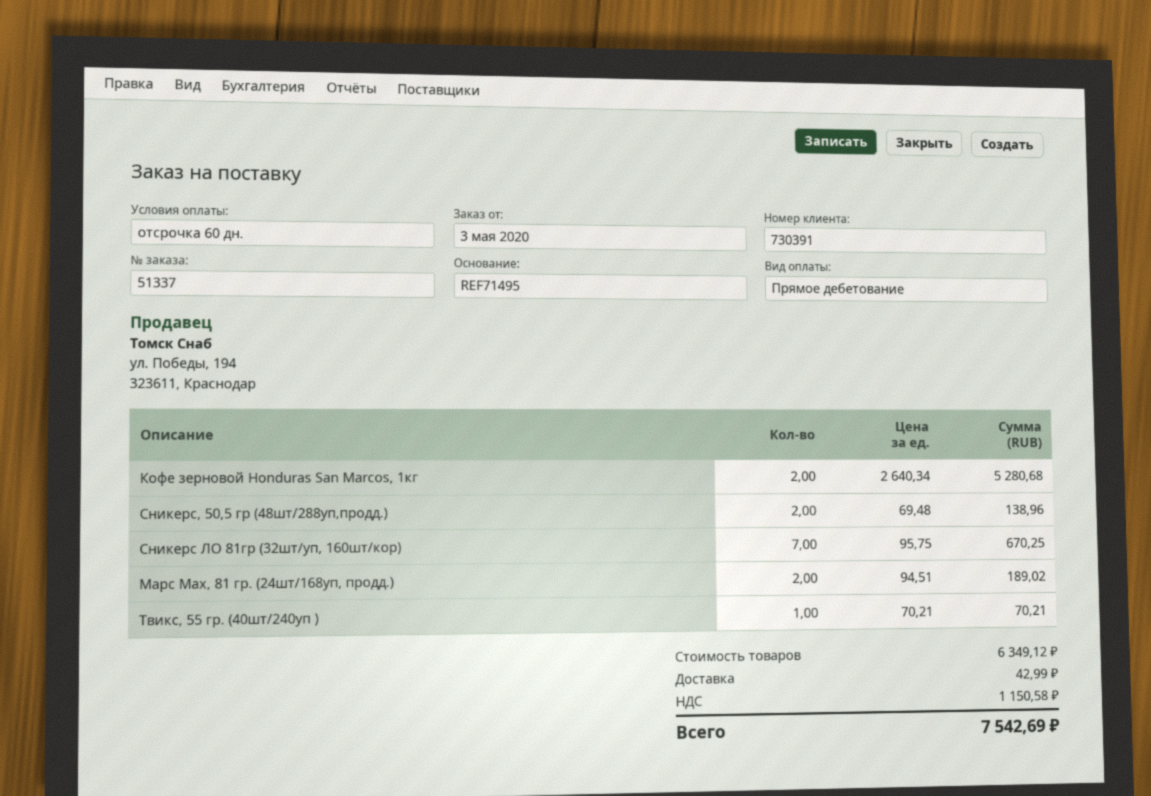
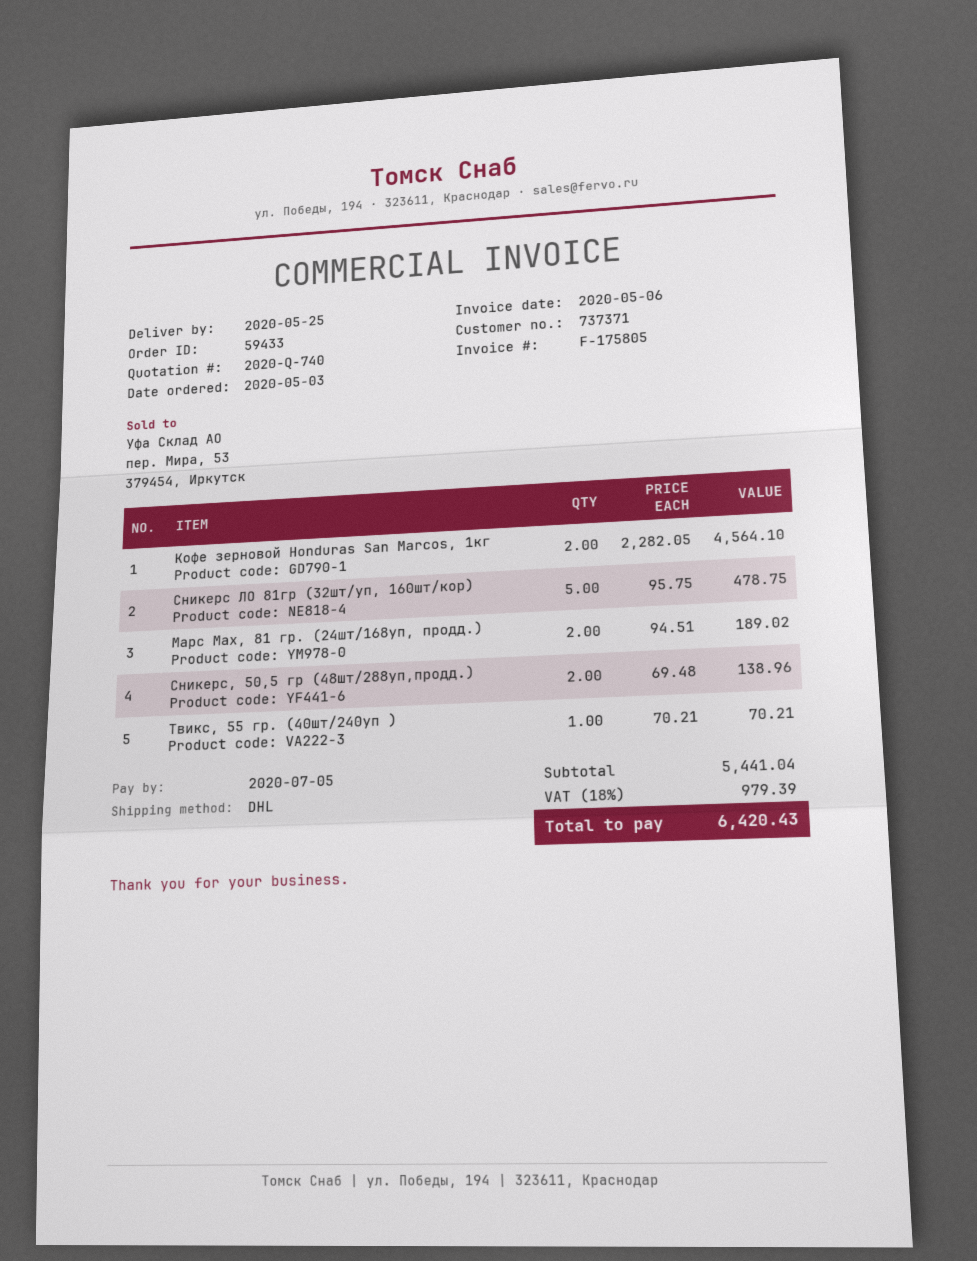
order number: 51337 -> 59433
customer number: 730391 -> 737371
Кофе зерновой Honduras San Marcos, 1кг: 2 x 2640.34 = 5280.68 -> 2 x 2282.05 = 4564.10
Сникерс ЛО 81гр (32шт/уп, 160шт/кор): 7 x 95.75 = 670.25 -> 5 x 95.75 = 478.75
subtotal: 6349.12 -> 5441.04
shipping: 42.99 -> none
tax: 1150.58 -> 979.39
total: 7542.69 -> 6420.43

